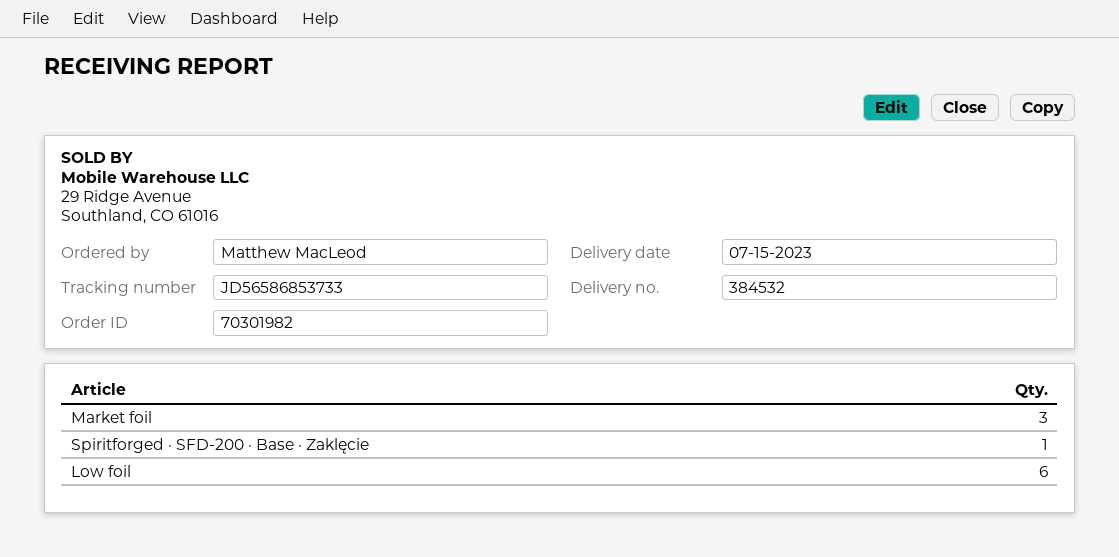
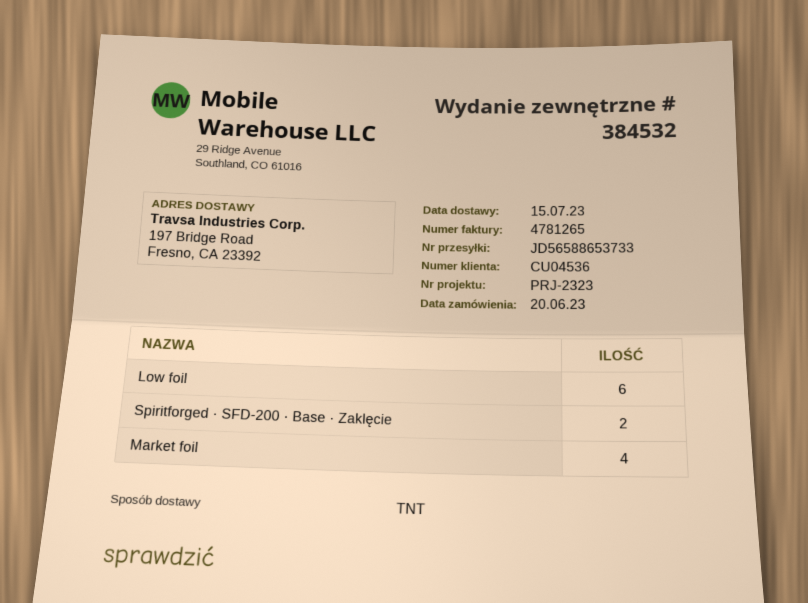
tracking number: JD56586853733 -> JD56588653733
Market foil: 3 -> 4
Spiritforged · SFD-200 · Base · Zaklęcie: 1 -> 2

